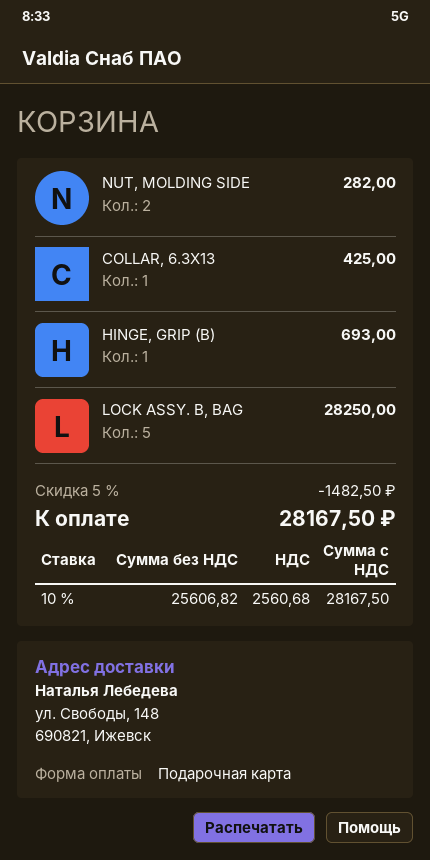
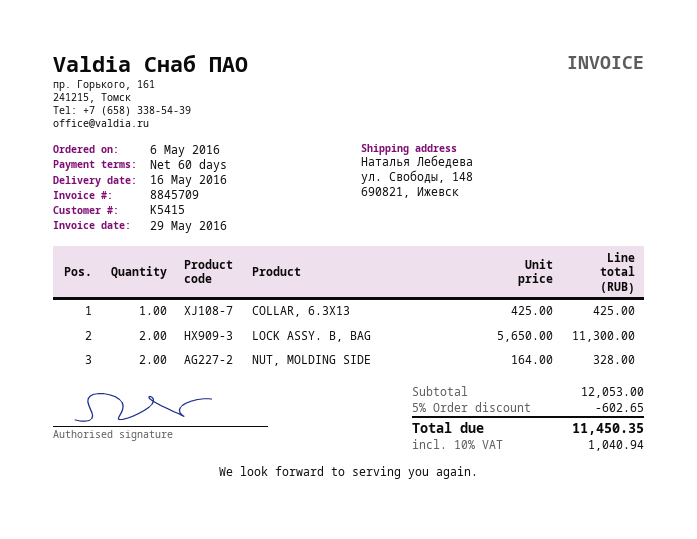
NUT, MOLDING SIDE: 2 for 282.00 -> 2 for 328.00
HINGE, GRIP (B): 1 for 693.00 -> none
LOCK ASSY. B, BAG: 5 for 28250.00 -> 2 for 11300.00
discount: 5% = 1482.50 -> 5% = 602.65
tax: 10% = 2560.68 -> 10% = 1040.94
total: 28167.50 -> 11450.35

